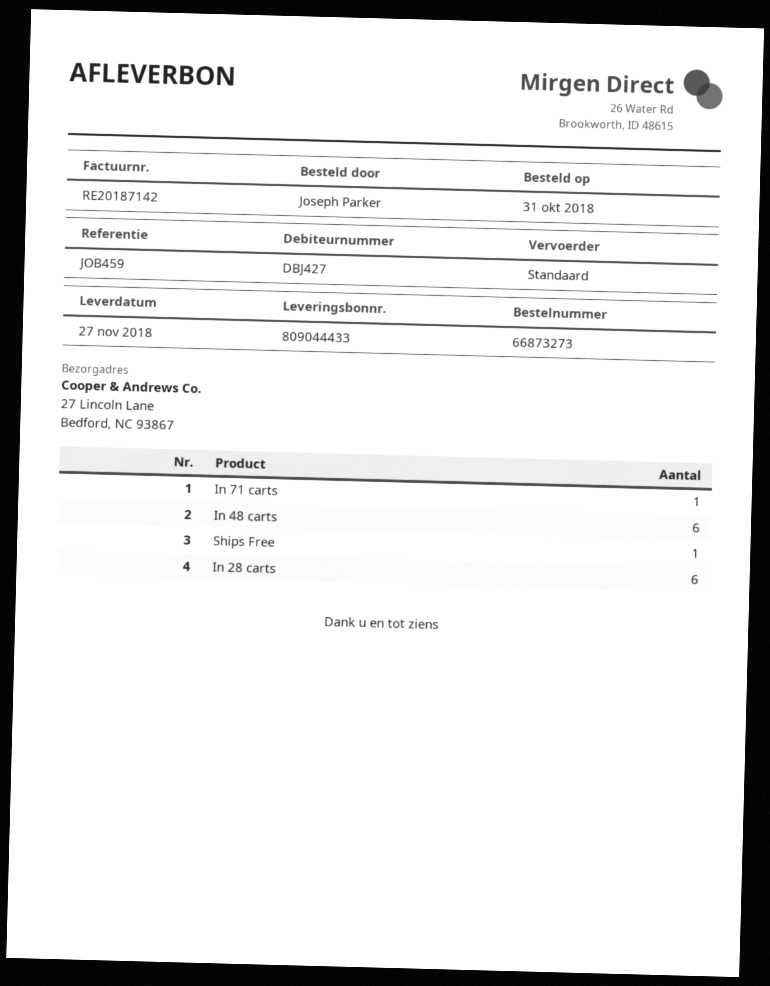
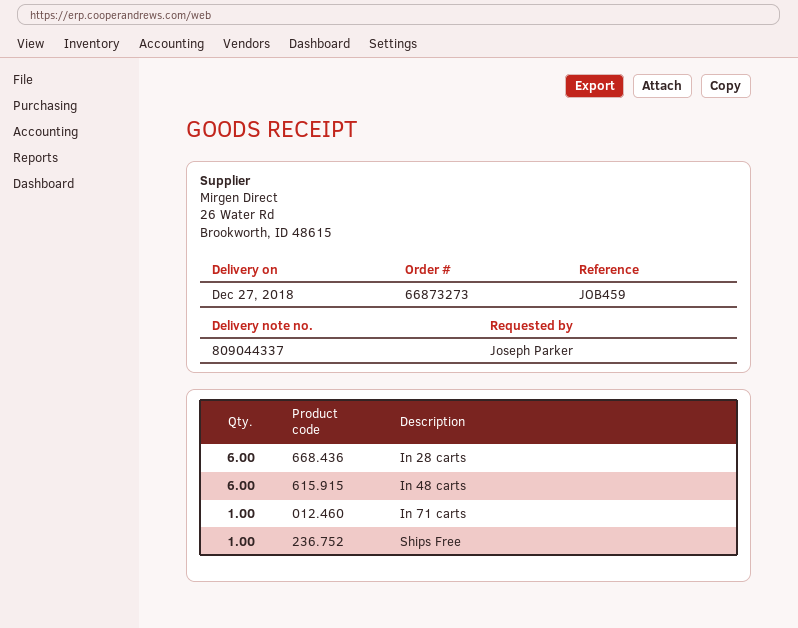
delivery note number: 809044433 -> 809044337
delivery date: 2018-11-27 -> 2018-12-27

